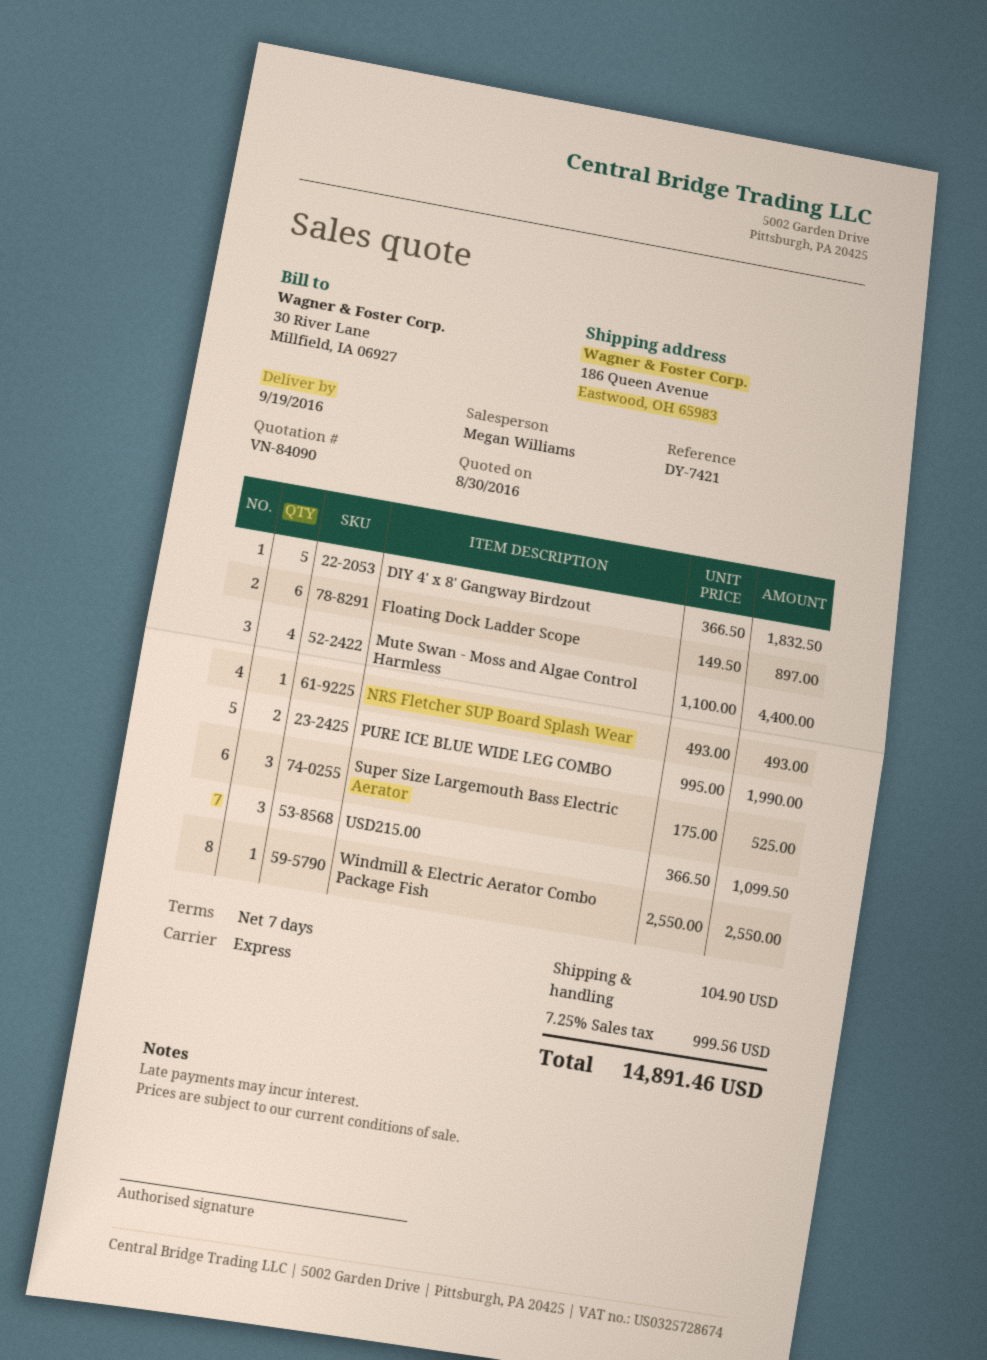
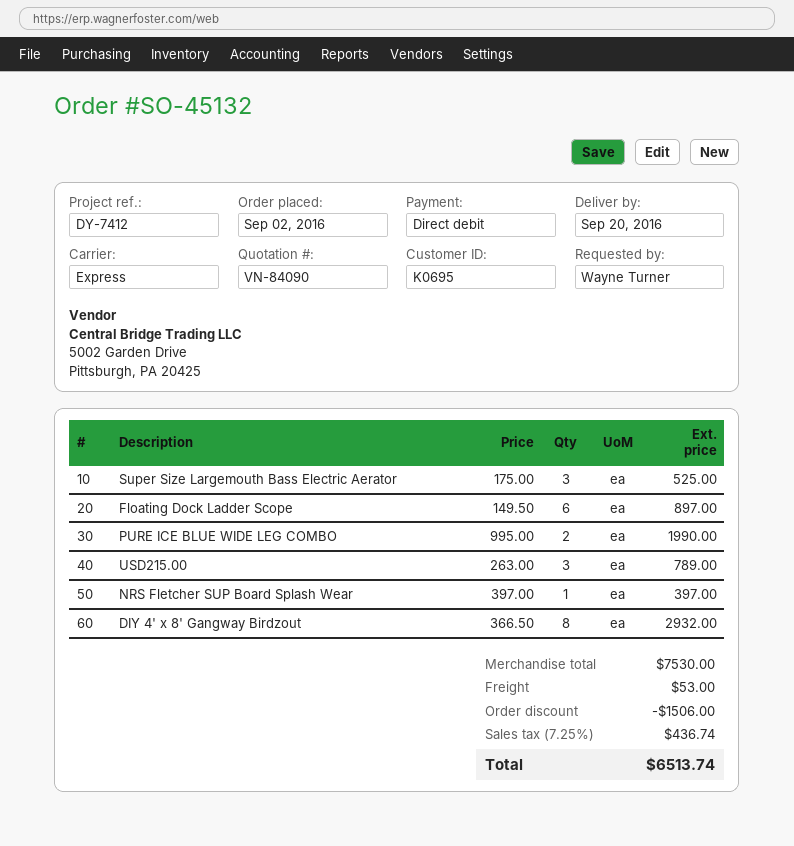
delivery date: 2016-09-19 -> 2016-09-20
reference: DY-7421 -> DY-7412
DIY 4' x 8' Gangway Birdzout: 5 x 366.50 = 1832.50 -> 8 x 366.50 = 2932.00
Mute Swan - Moss and Algae Control Harmless: 4 x 1100.00 = 4400.00 -> none
NRS Fletcher SUP Board Splash Wear: 1 x 493.00 = 493.00 -> 1 x 397.00 = 397.00
USD215.00: 3 x 366.50 = 1099.50 -> 3 x 263.00 = 789.00
Windmill & Electric Aerator Combo Package Fish: 1 x 2550.00 = 2550.00 -> none
discount: none -> 1506.00
shipping: 104.90 -> 53.00
tax: 7.25% = 999.56 -> 7.25% = 436.74
total: 14891.46 -> 6513.74

